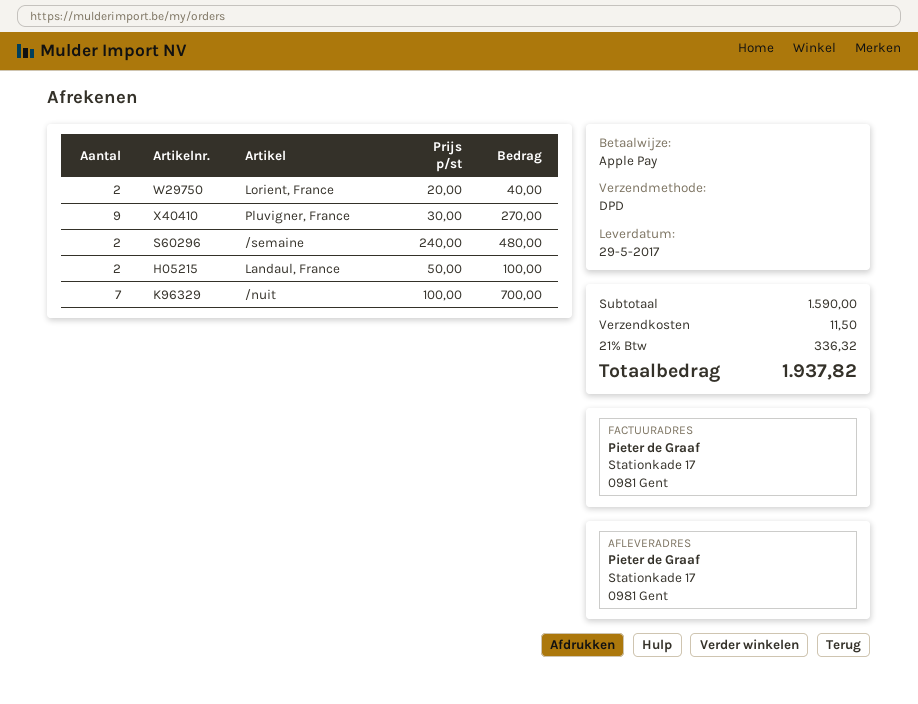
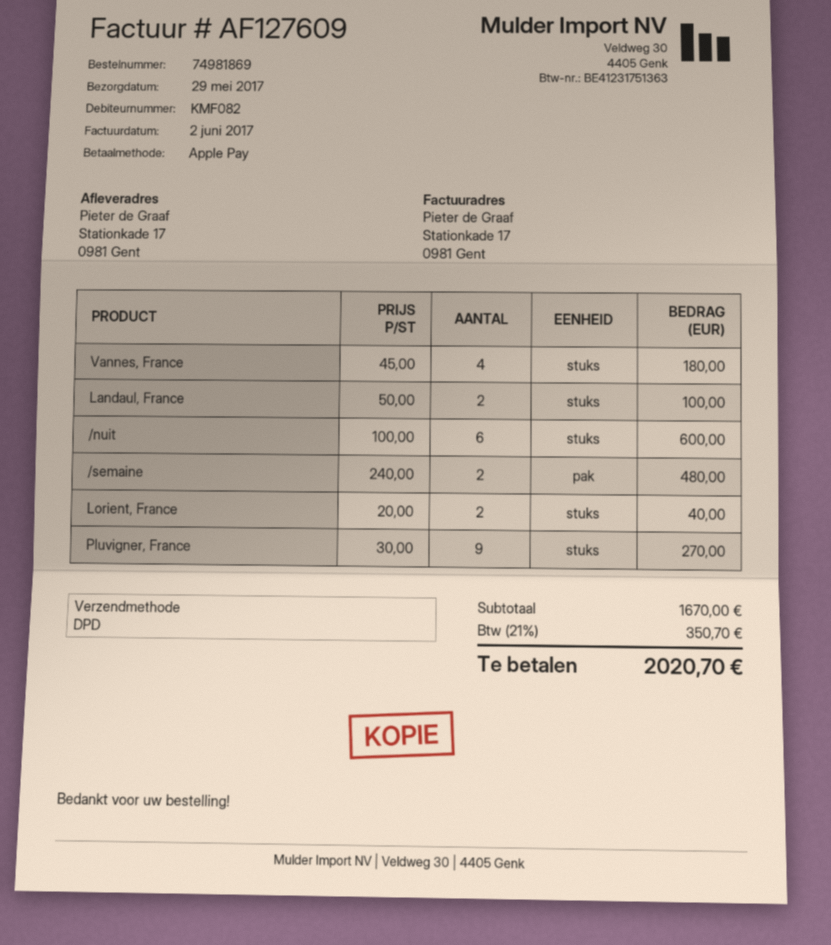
/nuit: 7 x 100.00 = 700.00 -> 6 x 100.00 = 600.00
Vannes, France: none -> 4 x 45.00 = 180.00
subtotal: 1590.00 -> 1670.00
shipping: 11.50 -> none
tax: 21% = 336.32 -> 21% = 350.70
total: 1937.82 -> 2020.70

